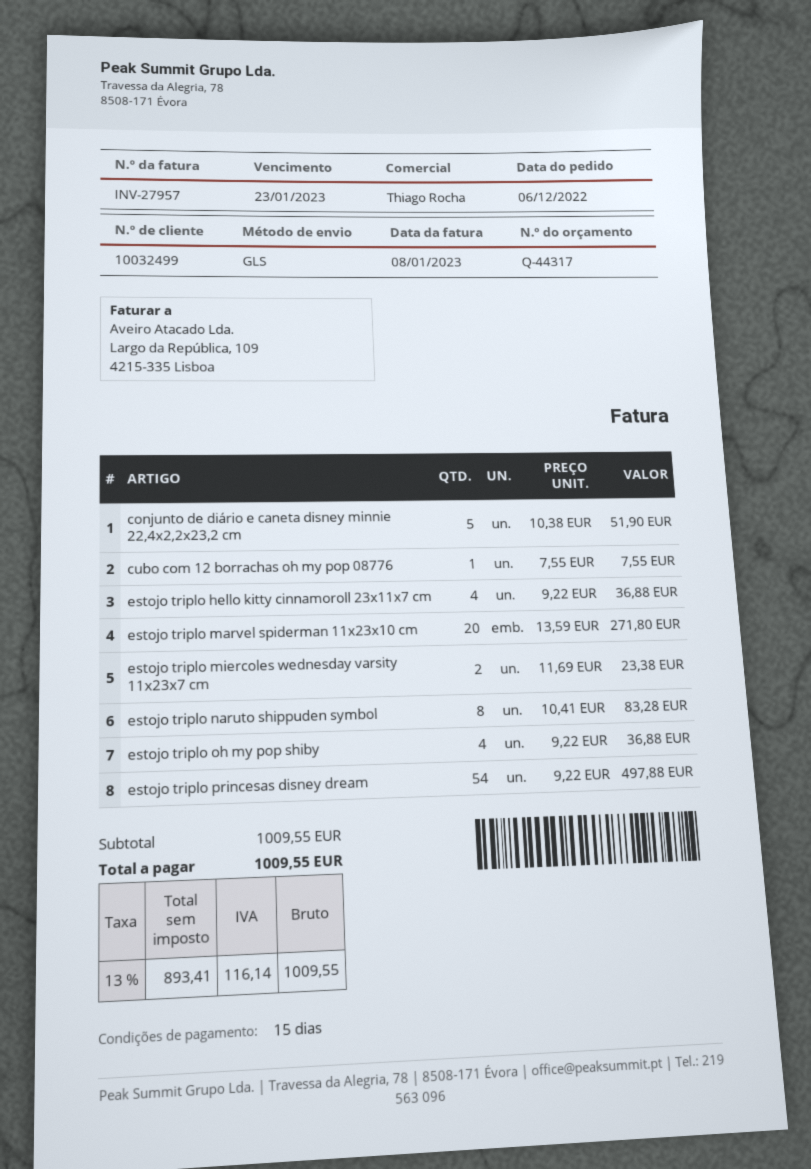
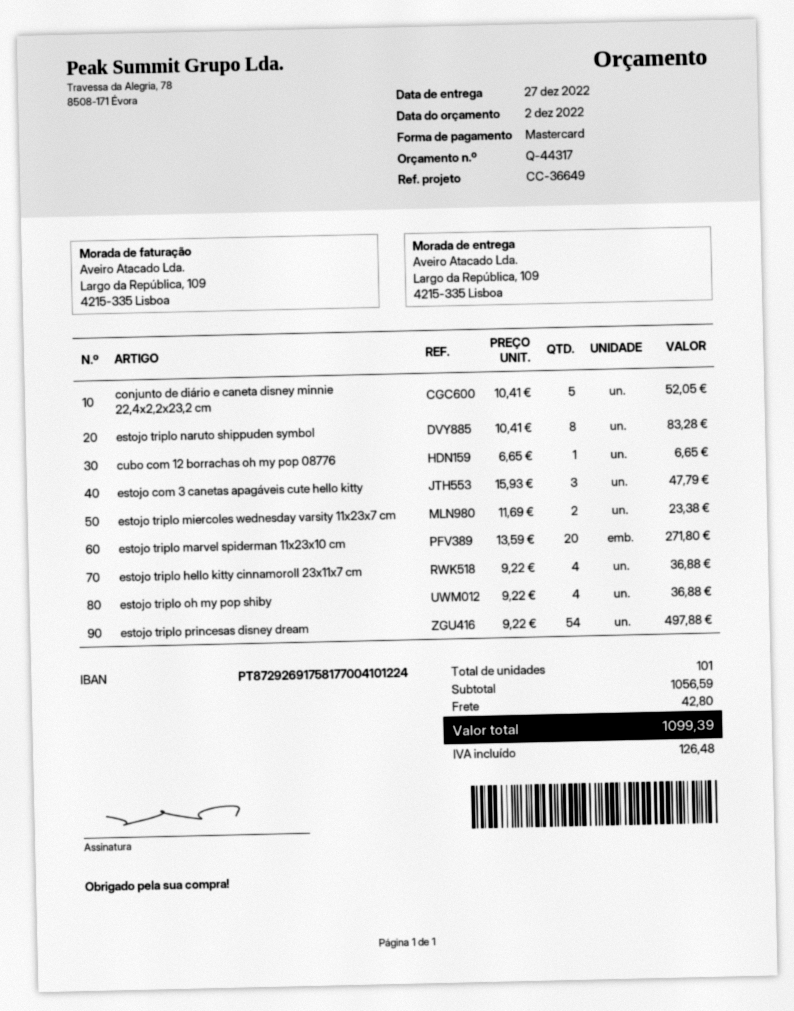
conjunto de diário e caneta disney minnie 22,4x2,2x23,2 cm: 5 x 10.38 = 51.90 -> 5 x 10.41 = 52.05
cubo com 12 borrachas oh my pop 08776: 1 x 7.55 = 7.55 -> 1 x 6.65 = 6.65
estojo com 3 canetas apagáveis cute hello kitty: none -> 3 x 15.93 = 47.79
subtotal: 1009.55 -> 1056.59
shipping: none -> 42.80
tax: 116.14 -> 126.48
total: 1009.55 -> 1099.39

